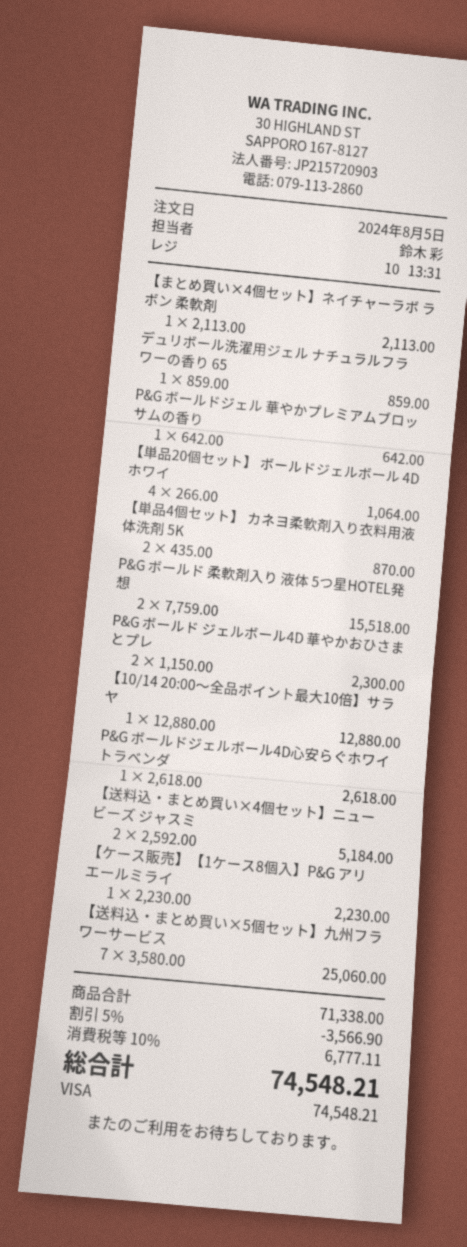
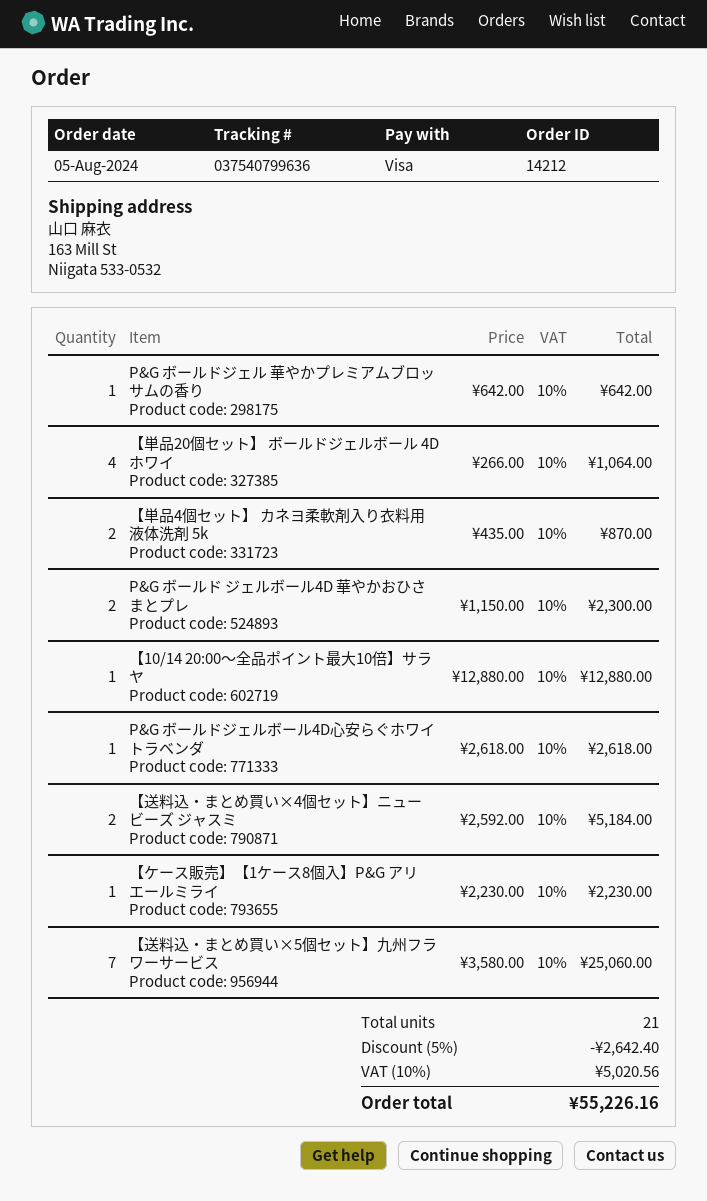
【まとめ買い×4個セット】ネイチャーラボ ラボン 柔軟剤: 1 x 2113.00 = 2113.00 -> none
デュリボール洗濯用ジェル ナチュラルフラワーの香り 65: 1 x 859.00 = 859.00 -> none
P&G ボールド 柔軟剤入り 液体 5つ星HOTEL発想: 2 x 7759.00 = 15518.00 -> none
discount: 5% = 3566.90 -> 5% = 2642.40
tax: 10% = 6777.11 -> 10% = 5020.56
total: 74548.21 -> 55226.16

